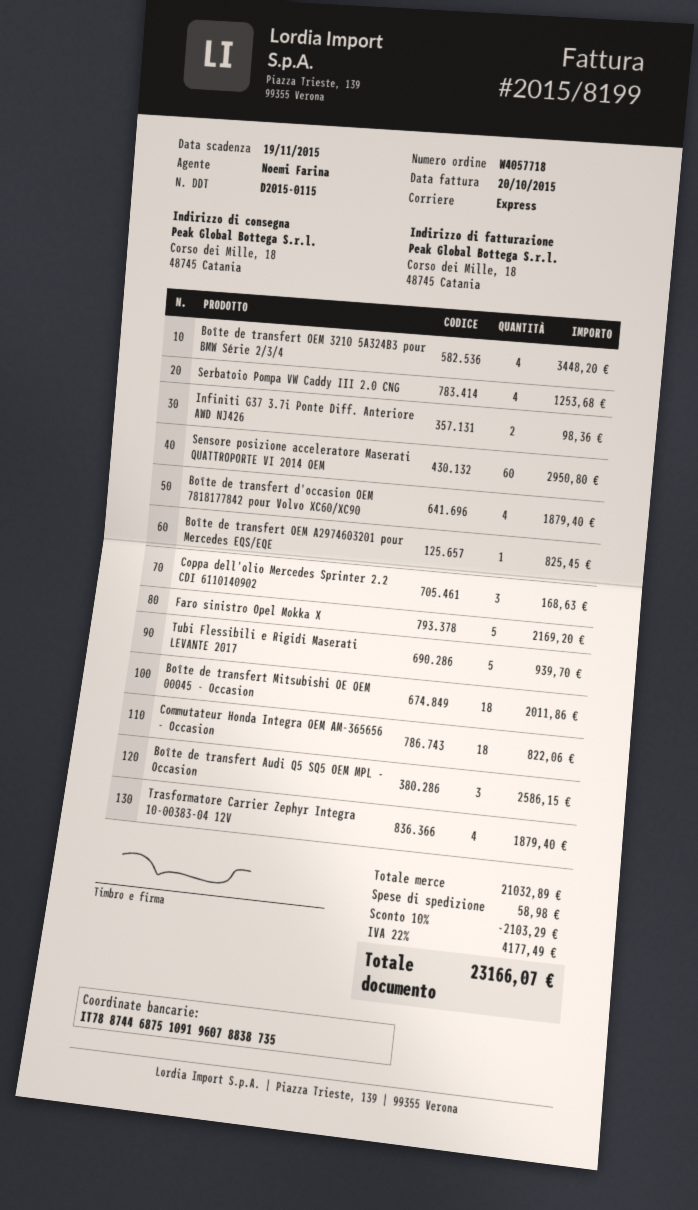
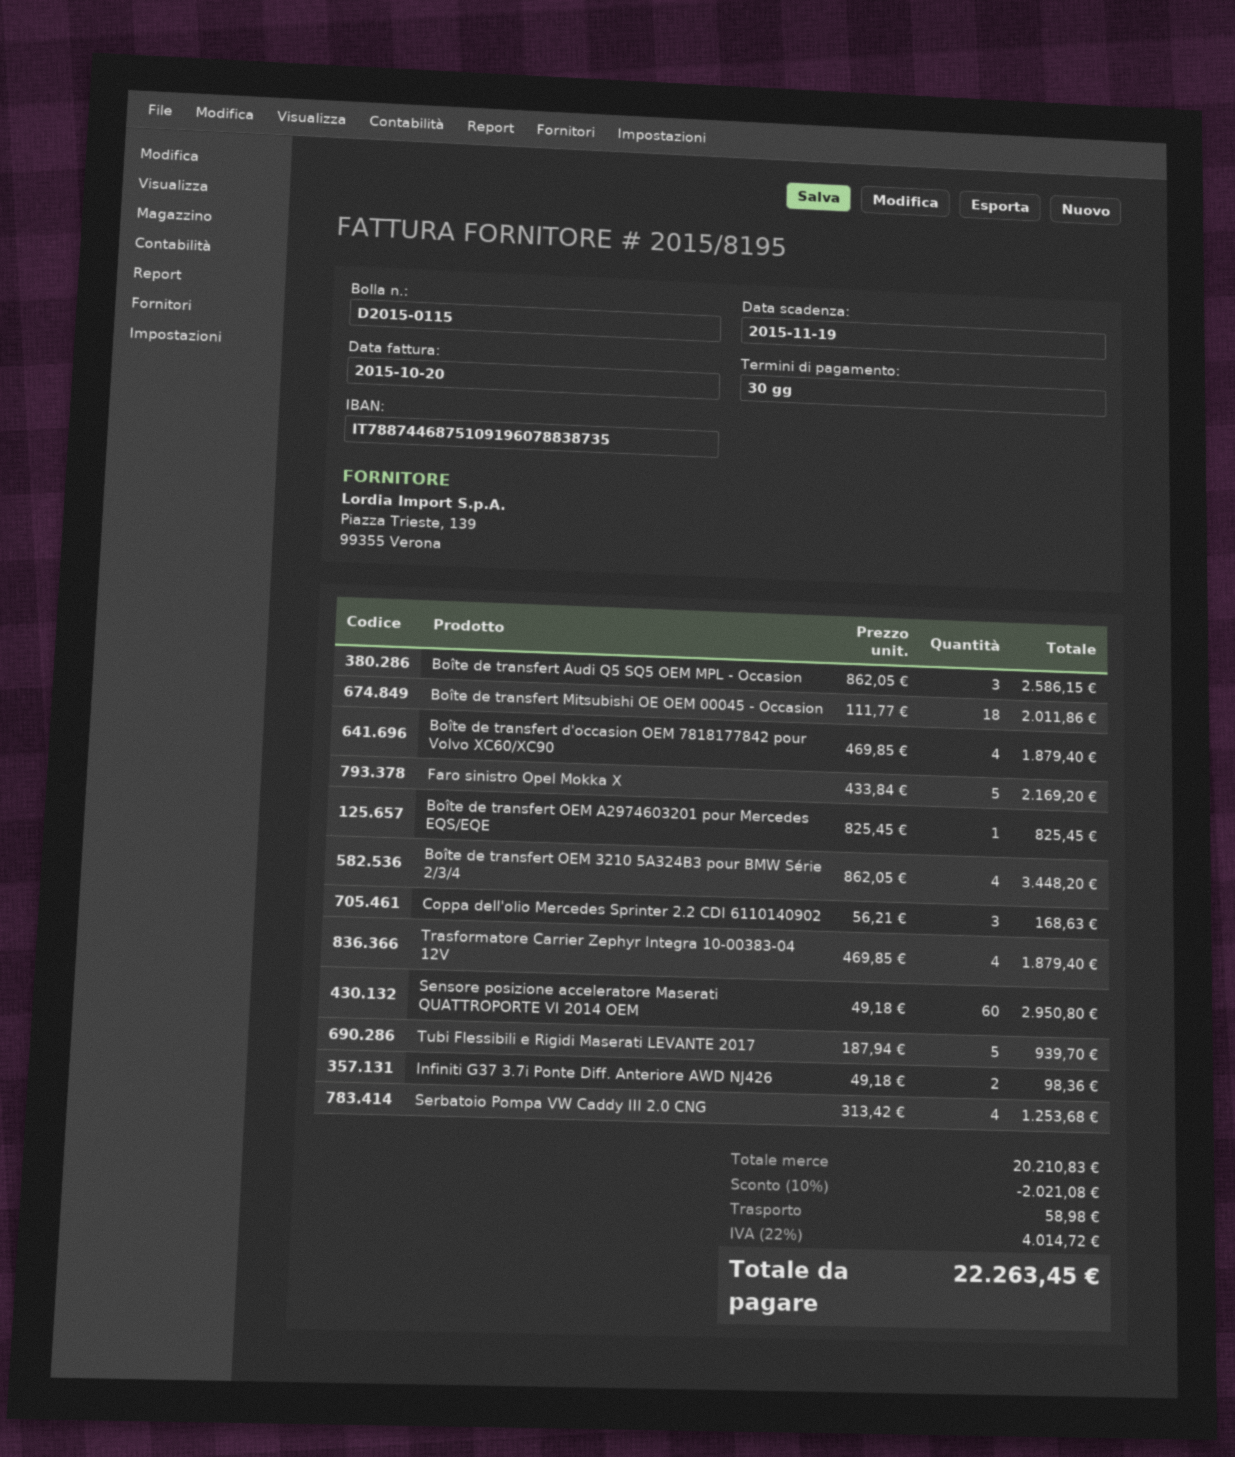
invoice number: 2015/8199 -> 2015/8195
Commutateur Honda Integra OEM AM-365656 - Occasion: 18 for 822.06 -> none
subtotal: 21032.89 -> 20210.83
discount: 10% = 2103.29 -> 10% = 2021.08
tax: 22% = 4177.49 -> 22% = 4014.72
total: 23166.07 -> 22263.45

